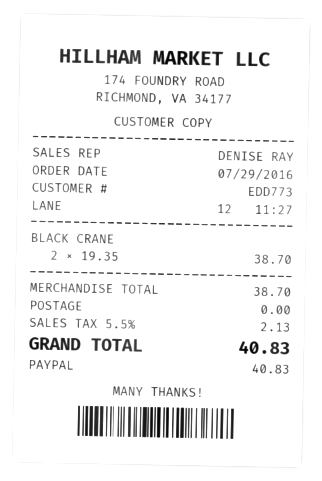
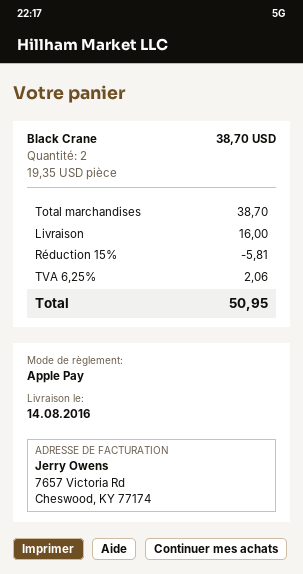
payment method: PayPal -> Apple Pay
discount: none -> 15% = 5.81
shipping: 0.00 -> 16.00
tax: 5.5% = 2.13 -> 6.25% = 2.06
total: 40.83 -> 50.95

